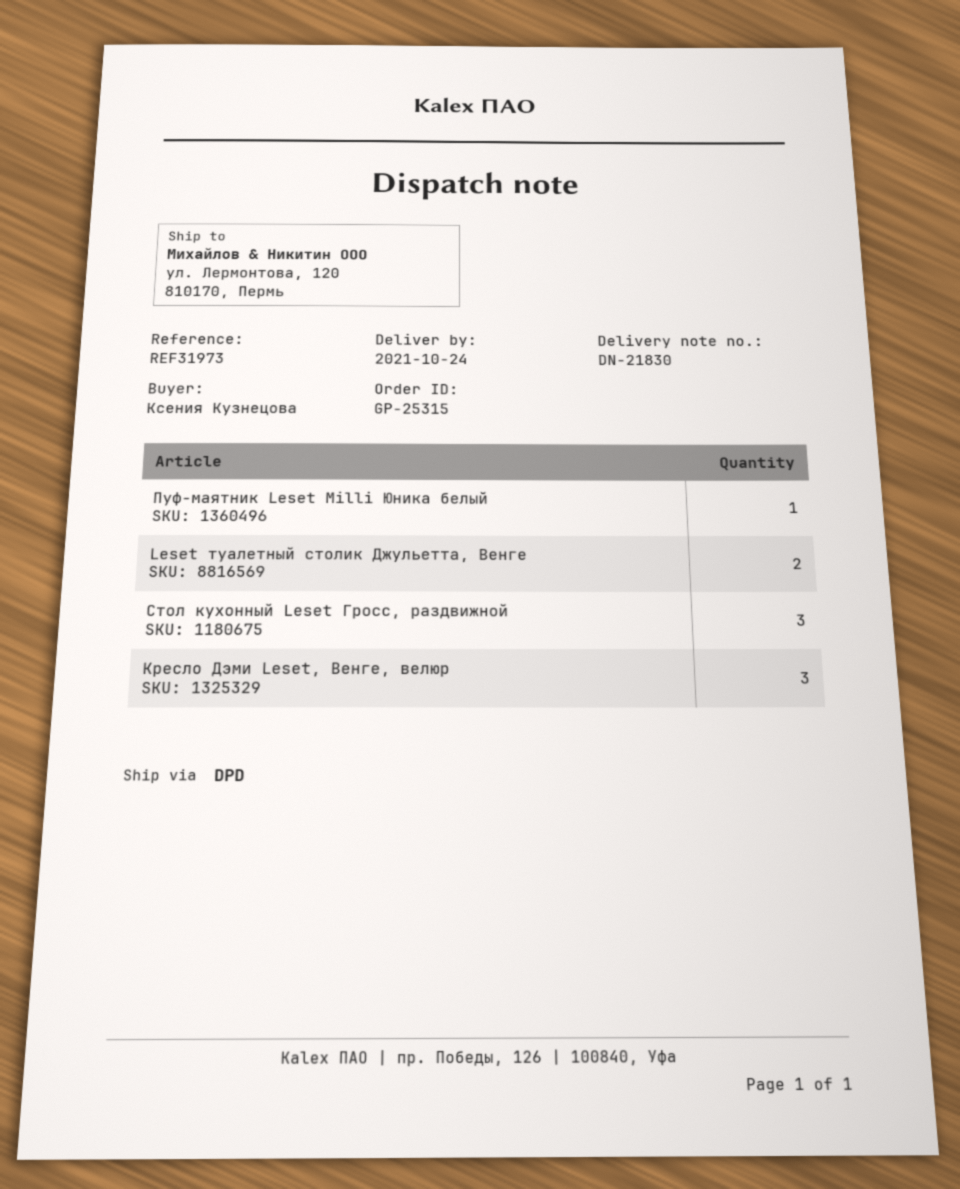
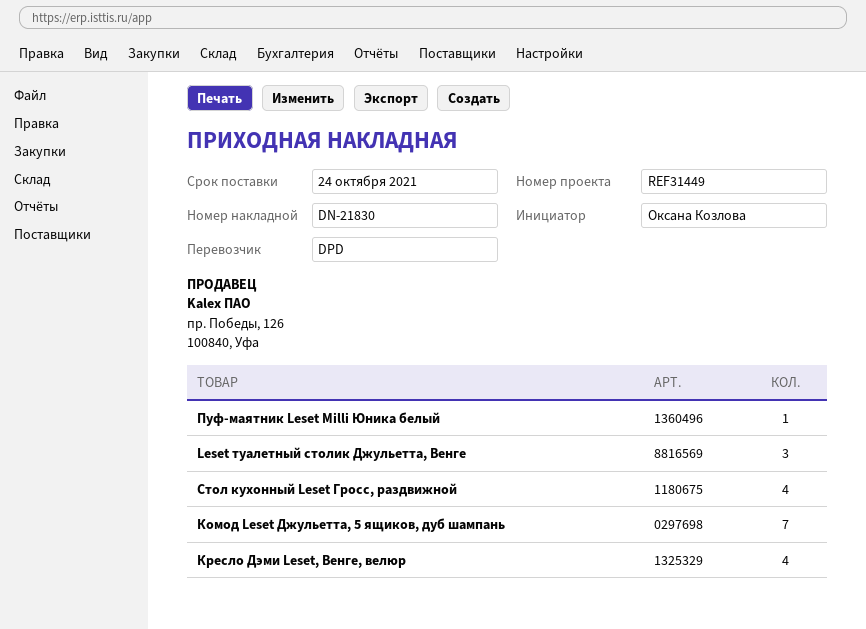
reference: REF31973 -> REF31449
ordered by: Ксения Кузнецова -> Оксана Козлова
Leset туалетный столик Джульетта, Венге: 2 -> 3
Стол кухонный Leset Гросс, раздвижной: 3 -> 4
Кресло Дэми Leset, Венге, велюр: 3 -> 4
Комод Leset Джульетта, 5 ящиков, дуб шампань: none -> 7

